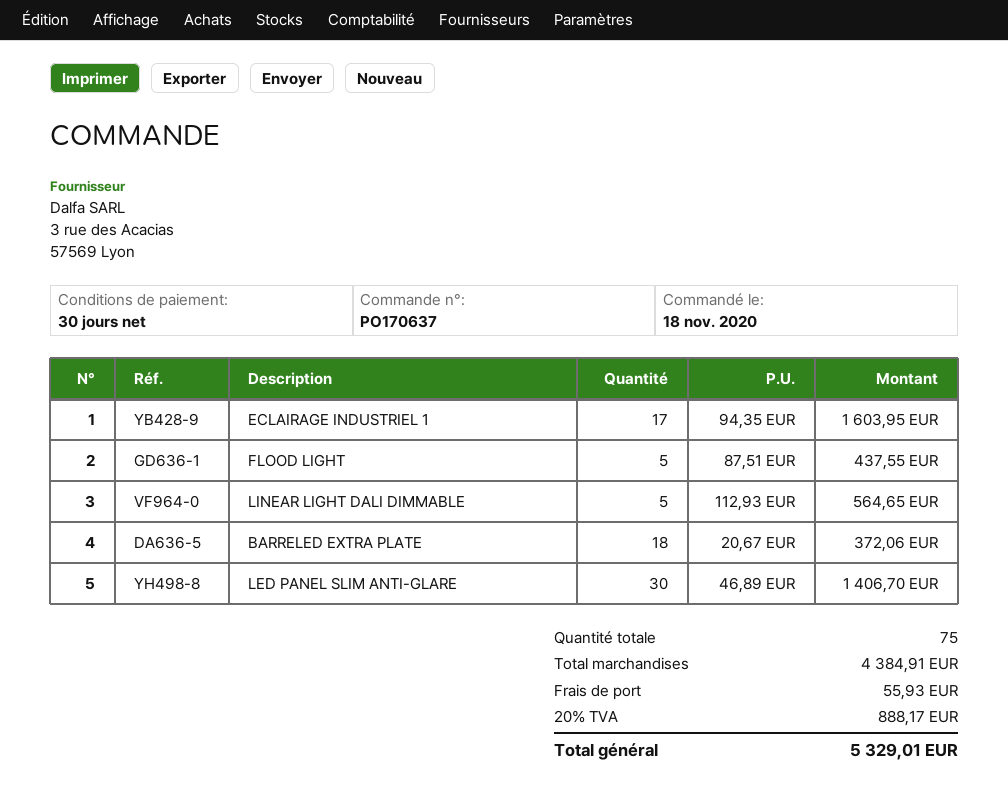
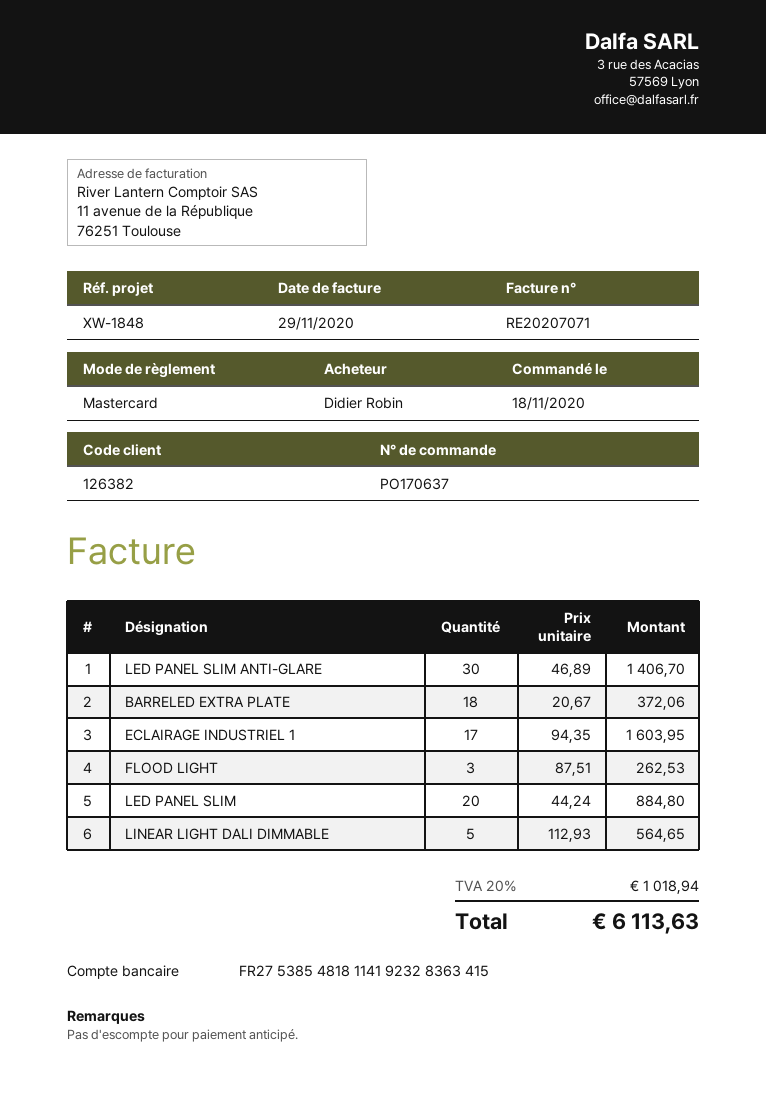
FLOOD LIGHT: 5 x 87.51 = 437.55 -> 3 x 87.51 = 262.53
LED PANEL SLIM: none -> 20 x 44.24 = 884.80
shipping: 55.93 -> none
tax: 20% = 888.17 -> 20% = 1018.94
total: 5329.01 -> 6113.63

